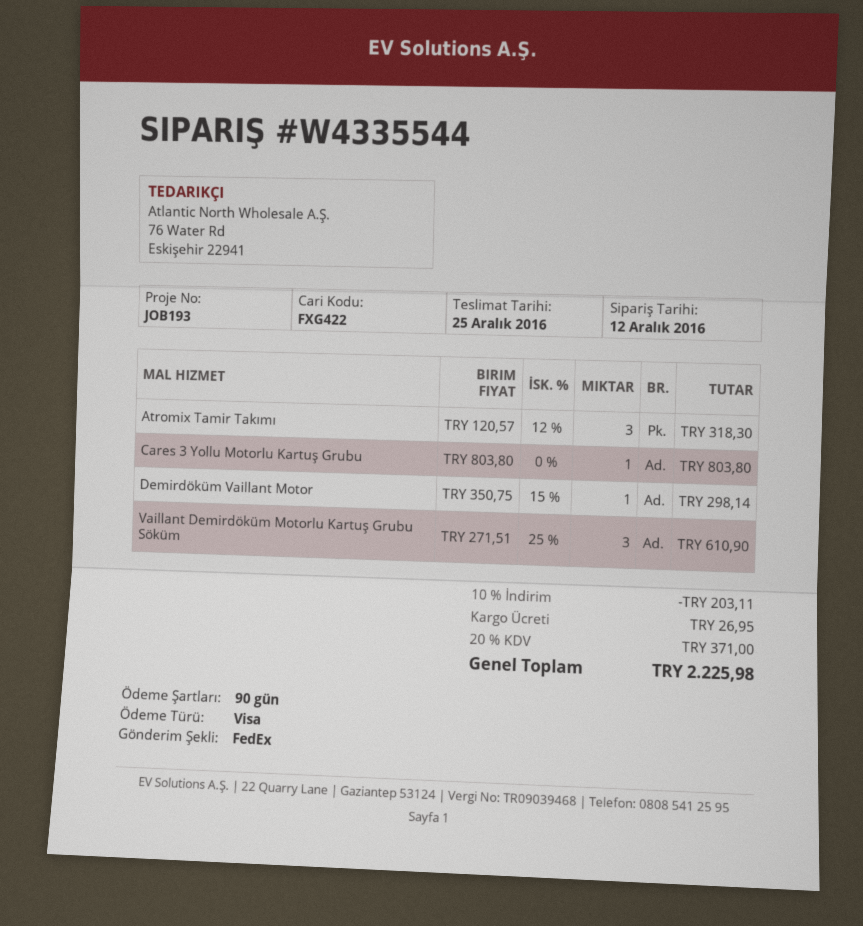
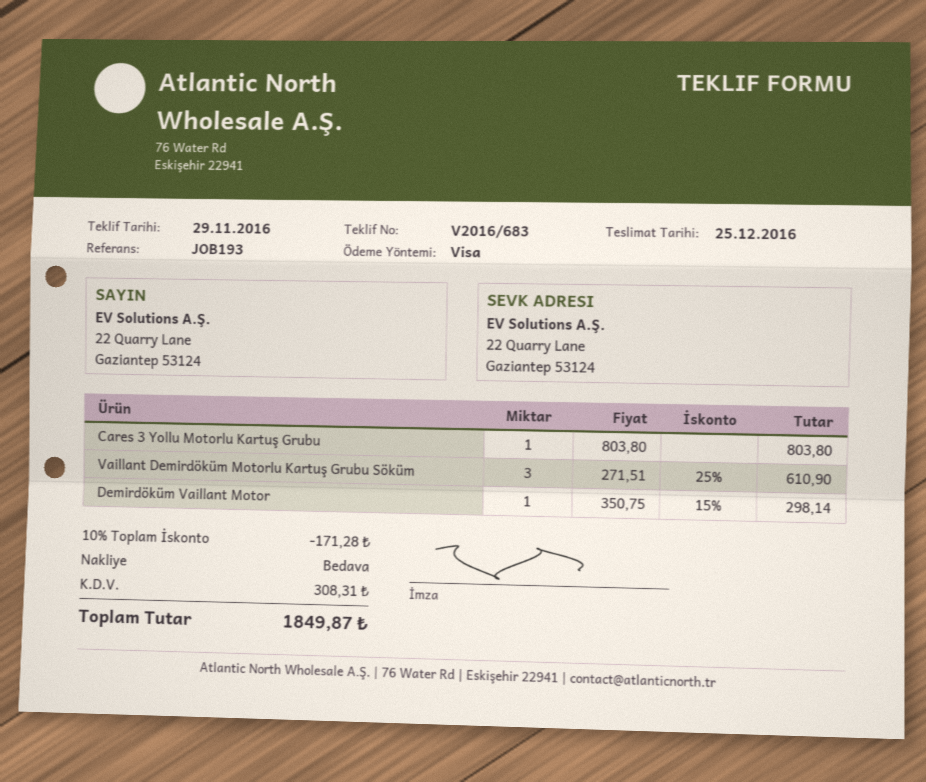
Atromix Tamir Takımı: 3 x 120.57 - 12% = 318.30 -> none
discount: 10% = 203.11 -> 10% = 171.28
shipping: 26.95 -> 0.00
tax: 371.00 -> 308.31
total: 2225.98 -> 1849.87

